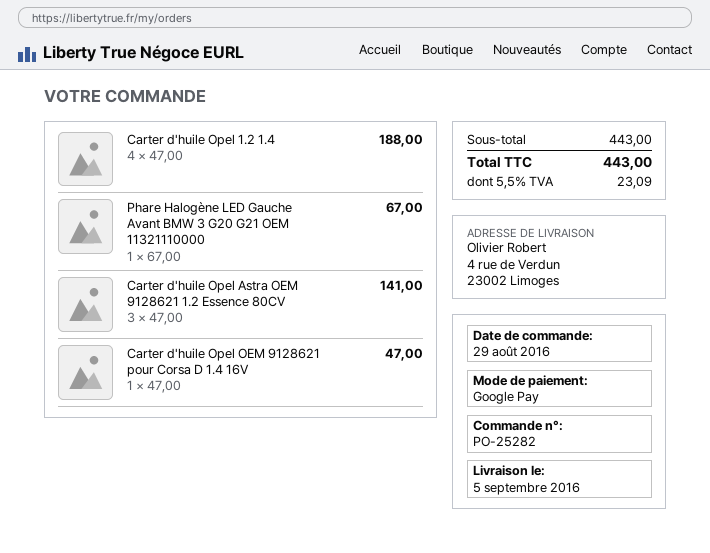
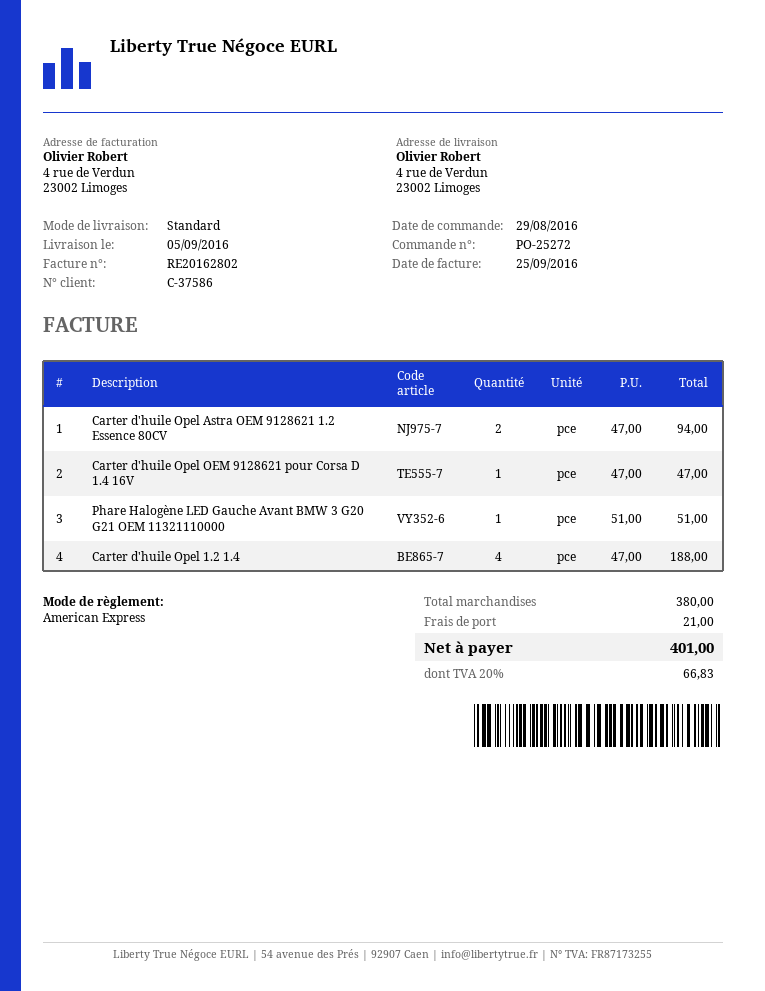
order number: PO-25282 -> PO-25272
payment method: Google Pay -> American Express
Phare Halogène LED Gauche Avant BMW 3 G20 G21 OEM 11321110000: 1 x 67.00 = 67.00 -> 1 x 51.00 = 51.00
Carter d'huile Opel Astra OEM 9128621 1.2 Essence 80CV: 3 x 47.00 = 141.00 -> 2 x 47.00 = 94.00
subtotal: 443.00 -> 380.00
shipping: none -> 21.00
tax: 5.5% = 23.09 -> 20% = 66.83
total: 443.00 -> 401.00

